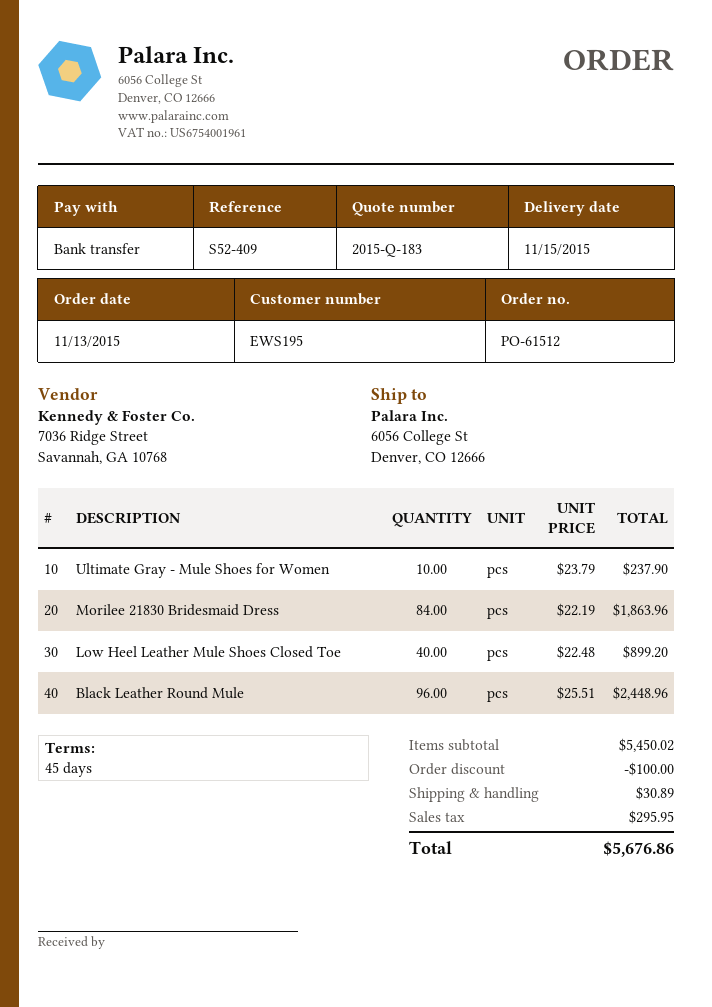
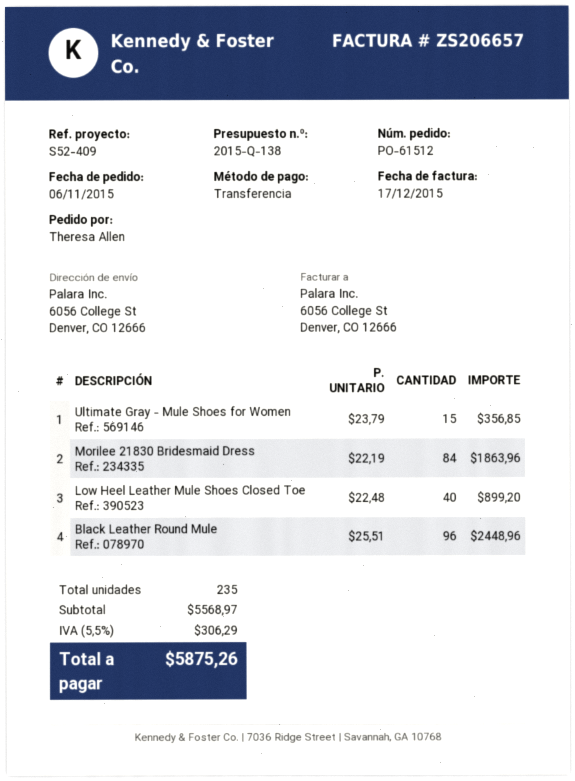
quote number: 2015-Q-183 -> 2015-Q-138
order date: 2015-11-13 -> 2015-11-06
Ultimate Gray - Mule Shoes for Women: 10 x 23.79 = 237.90 -> 15 x 23.79 = 356.85
subtotal: 5450.02 -> 5568.97
discount: 100.00 -> none
shipping: 30.89 -> none
tax: 295.95 -> 306.29
total: 5676.86 -> 5875.26

